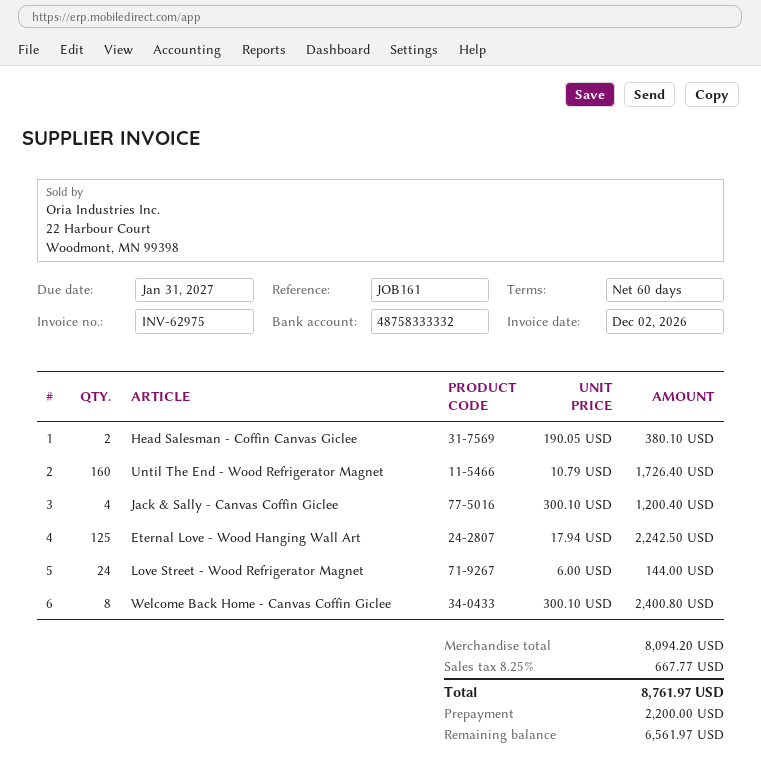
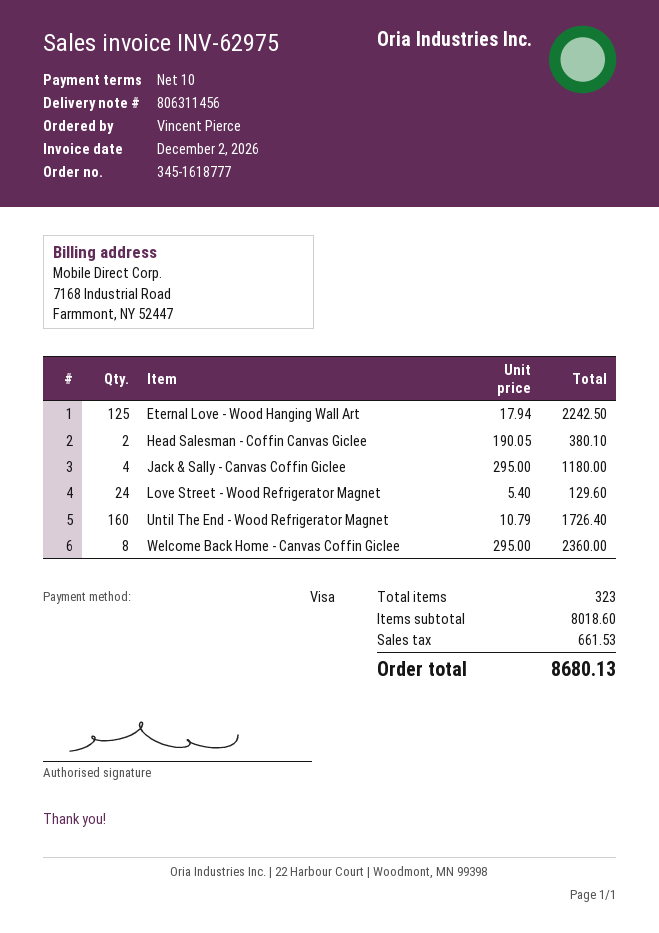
payment terms: 60 days -> 10 days
Jack & Sally - Canvas Coffin Giclee: 4 x 300.10 = 1200.40 -> 4 x 295.00 = 1180.00
Love Street - Wood Refrigerator Magnet: 24 x 6.00 = 144.00 -> 24 x 5.40 = 129.60
Welcome Back Home - Canvas Coffin Giclee: 8 x 300.10 = 2400.80 -> 8 x 295.00 = 2360.00
subtotal: 8094.20 -> 8018.60
tax: 667.77 -> 661.53
total: 8761.97 -> 8680.13

